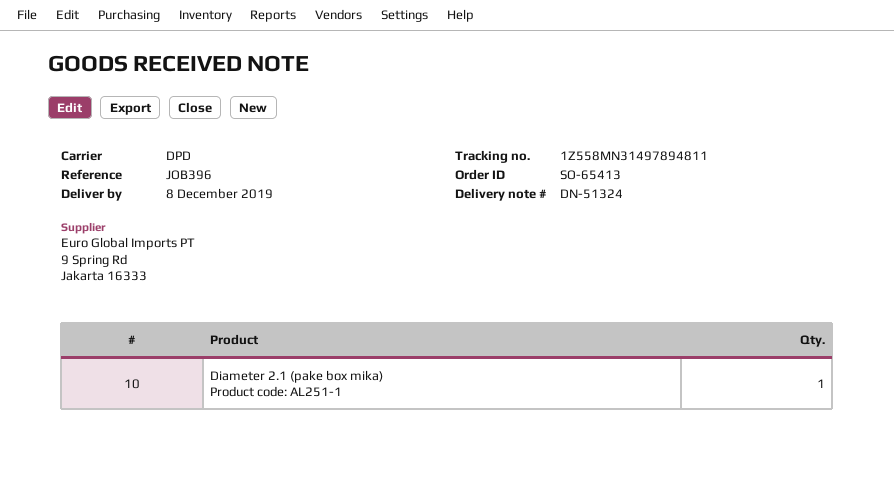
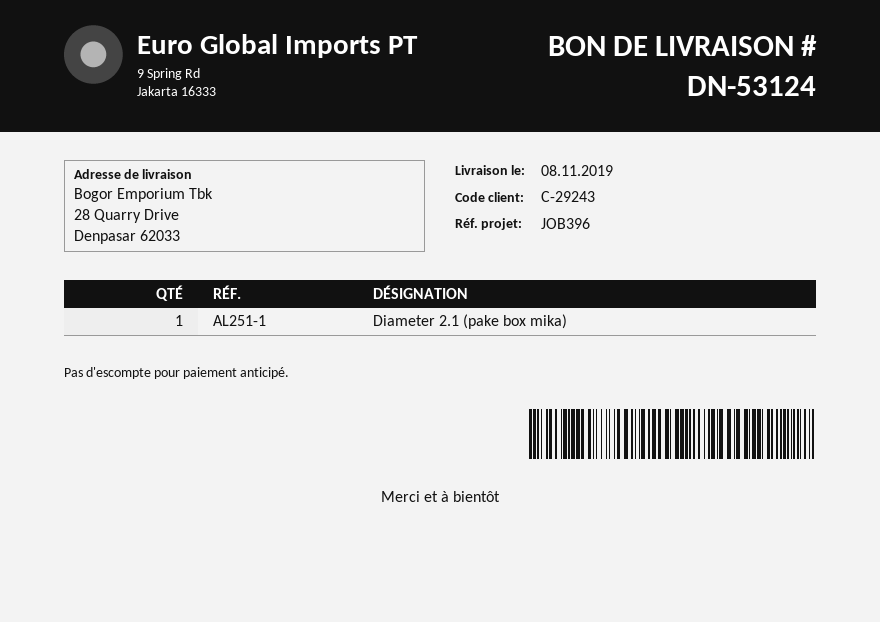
delivery note number: DN-51324 -> DN-53124
delivery date: 2019-12-08 -> 2019-11-08

